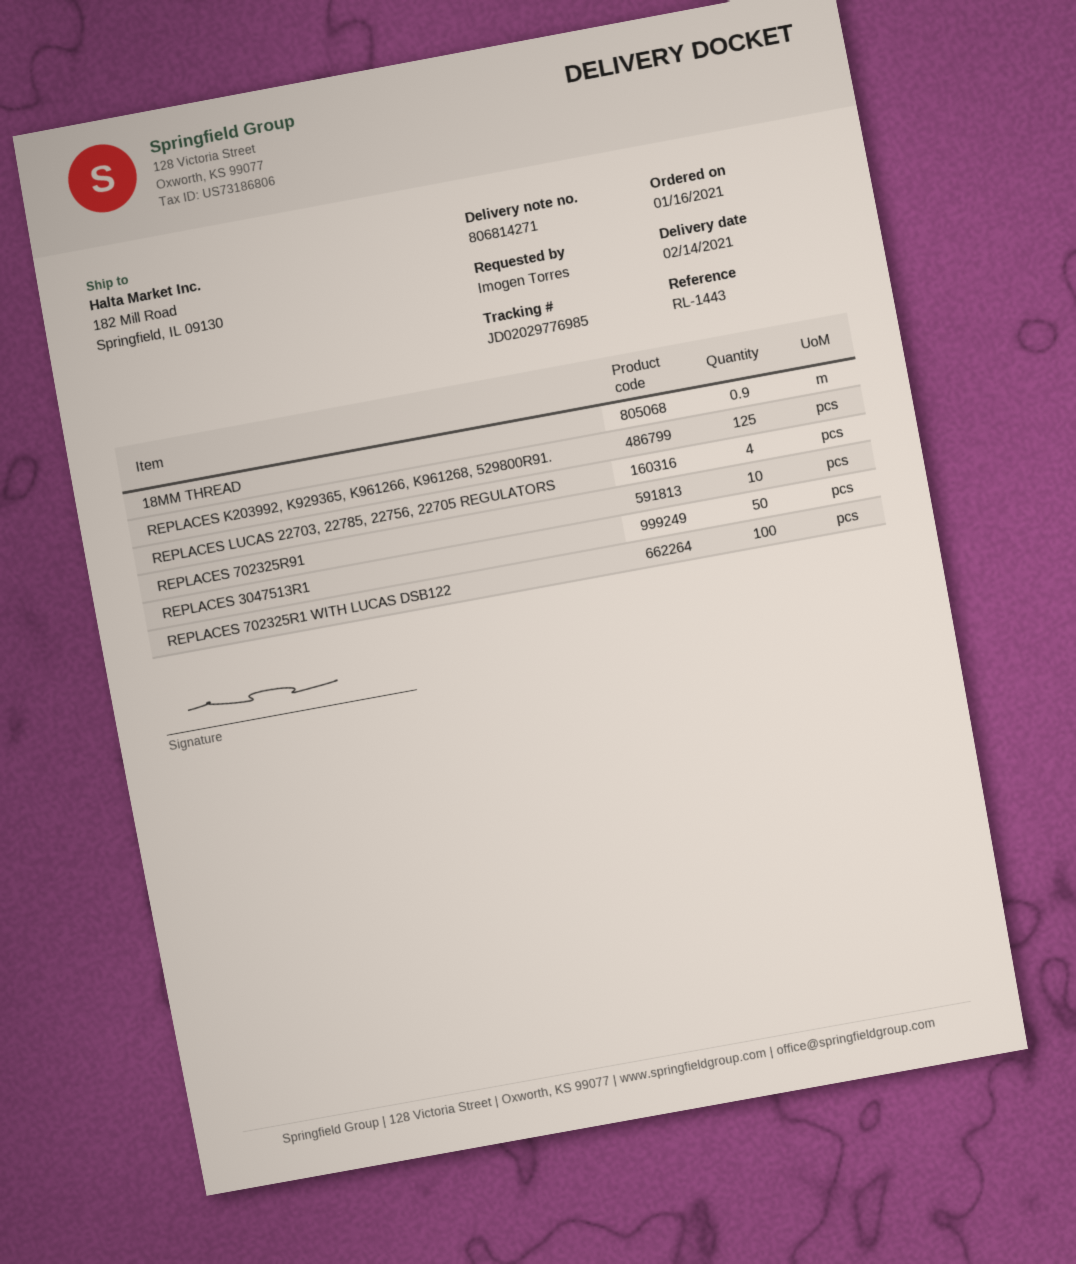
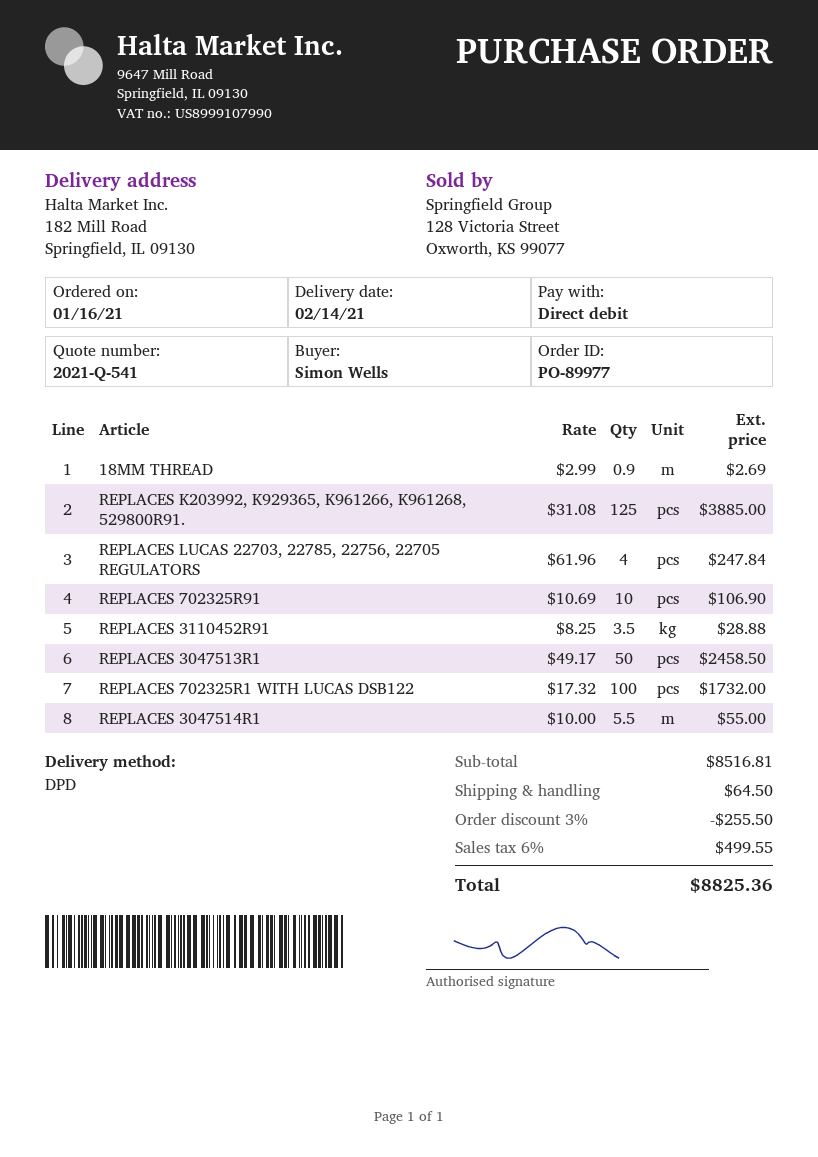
ordered by: Imogen Torres -> Simon Wells
REPLACES 3110452R91: none -> 3.5
REPLACES 3047514R1: none -> 5.5

